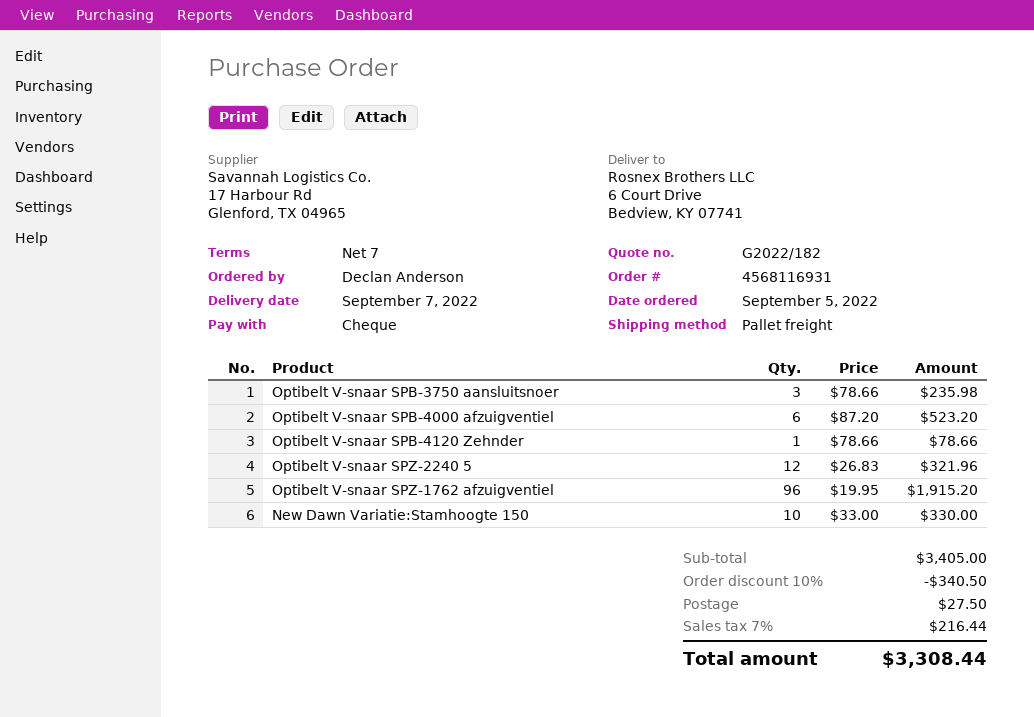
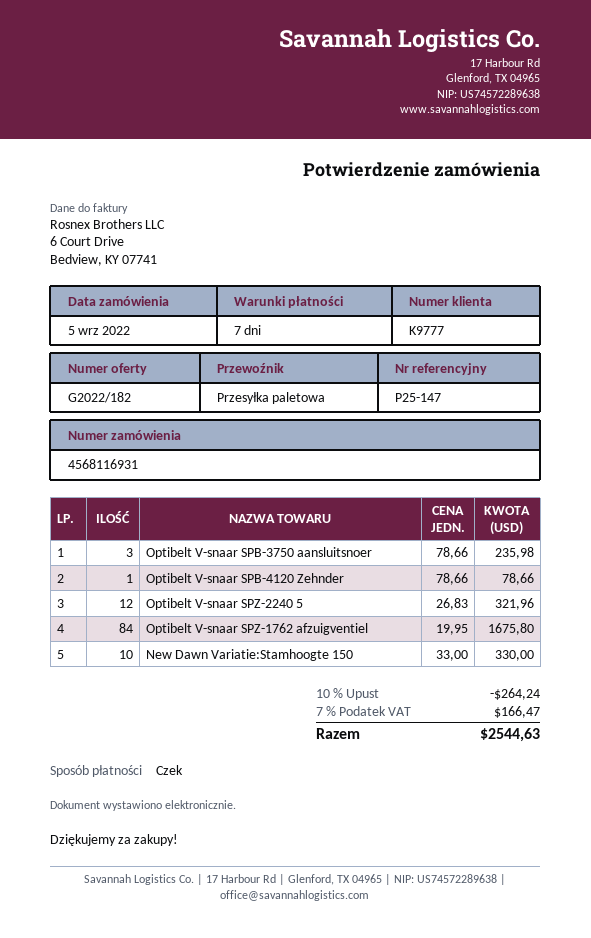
Optibelt V-snaar SPB-4000 afzuigventiel: 6 x 87.20 = 523.20 -> none
Optibelt V-snaar SPZ-1762 afzuigventiel: 96 x 19.95 = 1915.20 -> 84 x 19.95 = 1675.80
discount: 10% = 340.50 -> 10% = 264.24
shipping: 27.50 -> none
tax: 7% = 216.44 -> 7% = 166.47
total: 3308.44 -> 2544.63

